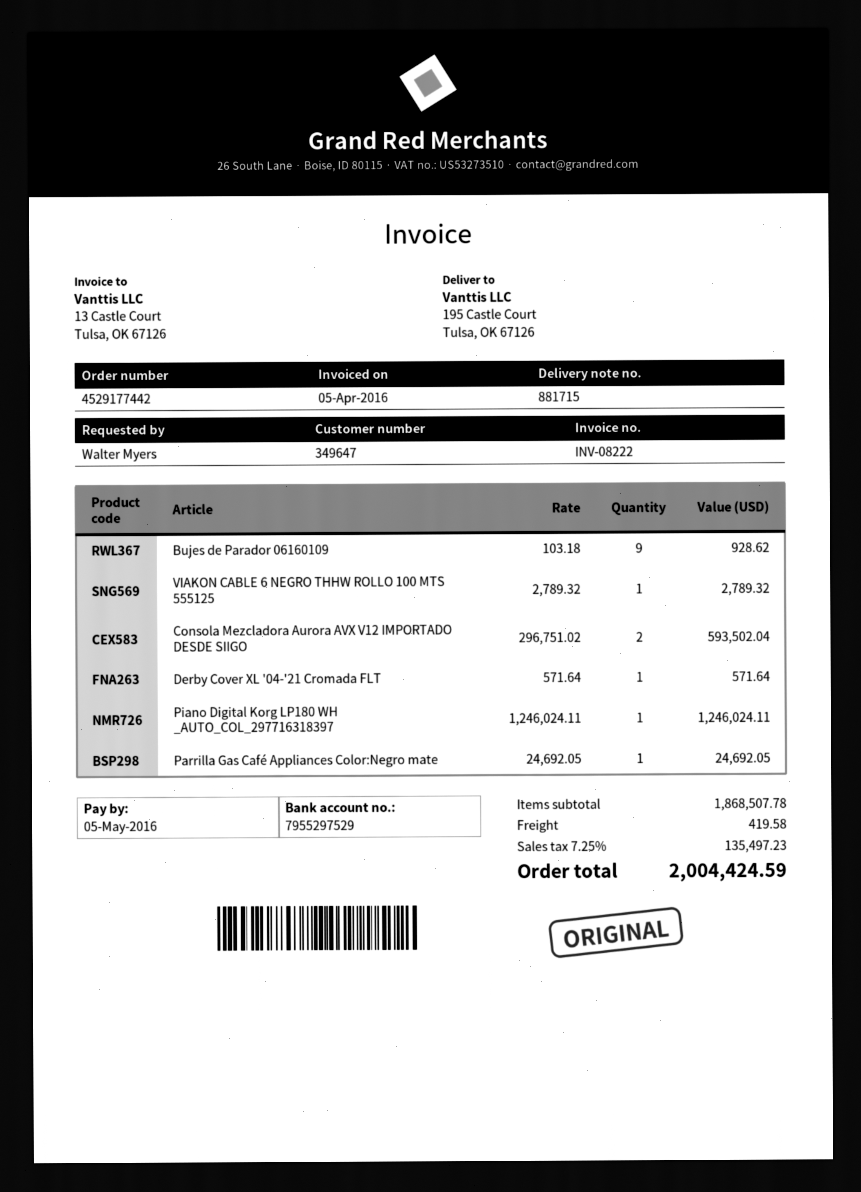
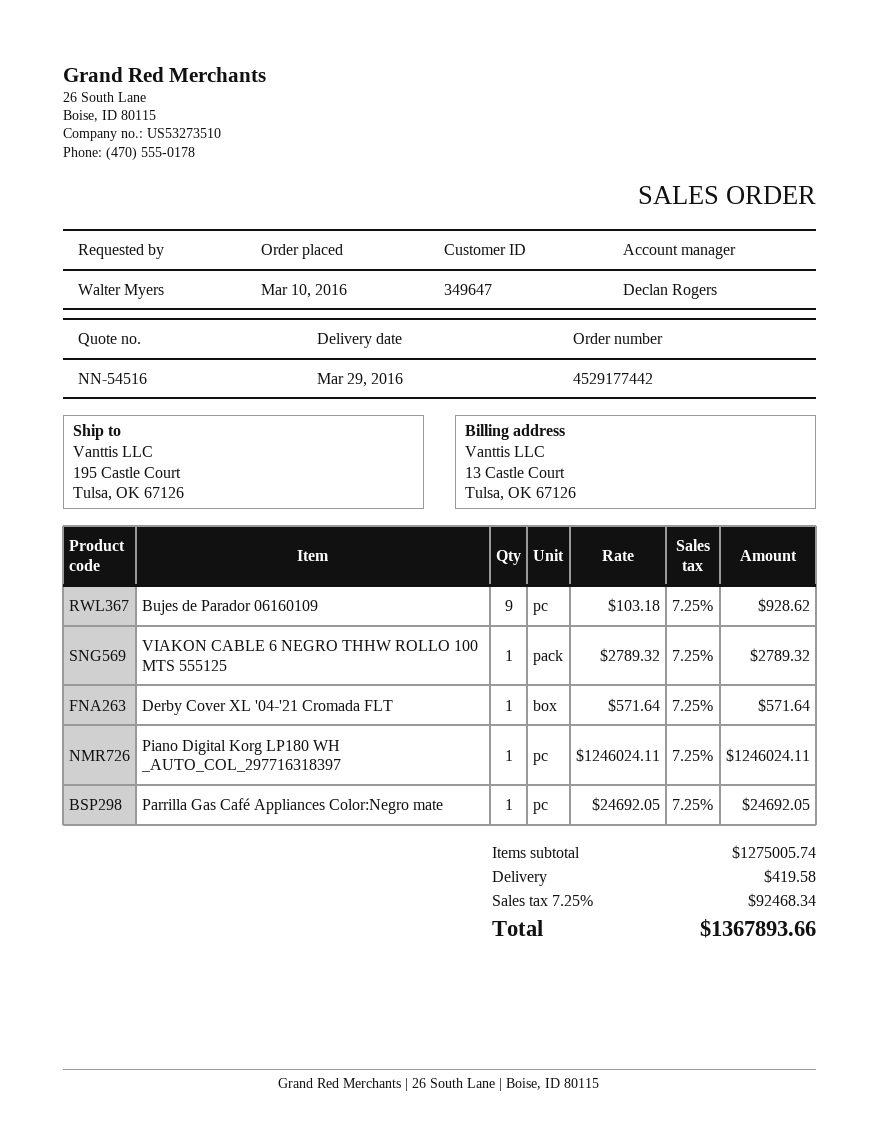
Consola Mezcladora Aurora AVX V12 IMPORTADO DESDE SIIGO: 2 x 296751.02 = 593502.04 -> none
subtotal: 1868507.78 -> 1275005.74
tax: 7.25% = 135497.23 -> 7.25% = 92468.34
total: 2004424.59 -> 1367893.66

